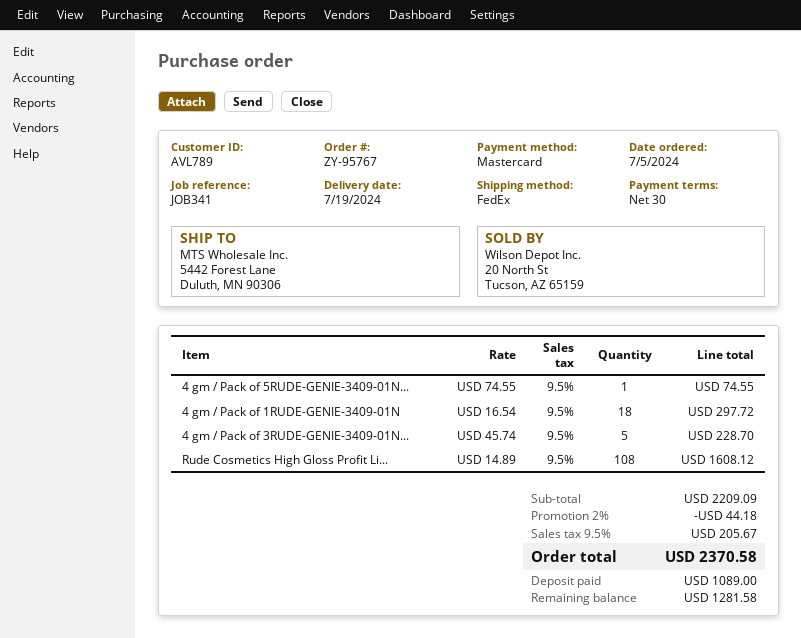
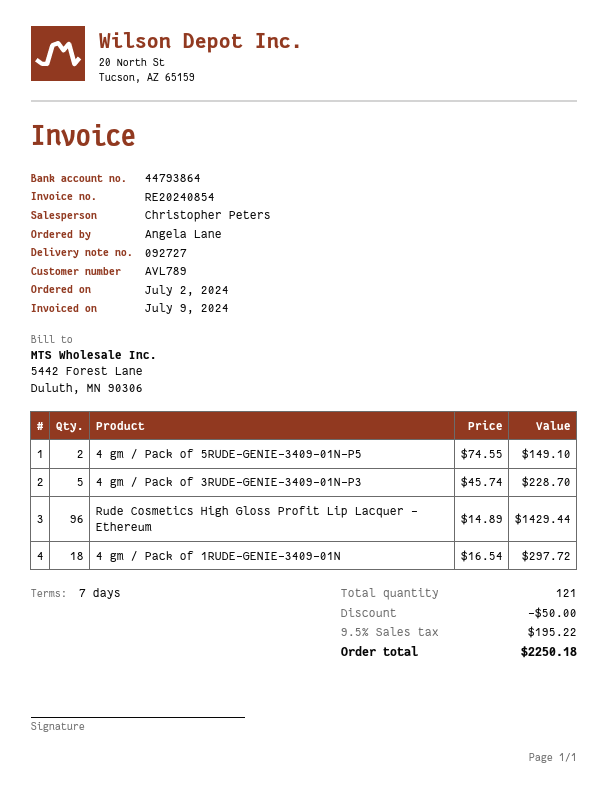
order date: 2024-07-05 -> 2024-07-02
payment terms: 30 days -> 7 days
4 gm / Pack of 5RUDE-GENIE-3409-01N...: 1 x 74.55 = 74.55 -> 2 x 74.55 = 149.10
Rude Cosmetics High Gloss Profit Li...: 108 x 14.89 = 1608.12 -> 96 x 14.89 = 1429.44
discount: 44.18 -> 50.00
tax: 9.5% = 205.67 -> 9.5% = 195.22
total: 2370.58 -> 2250.18

